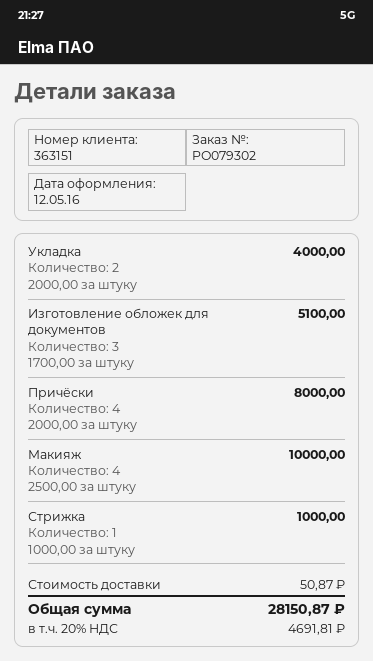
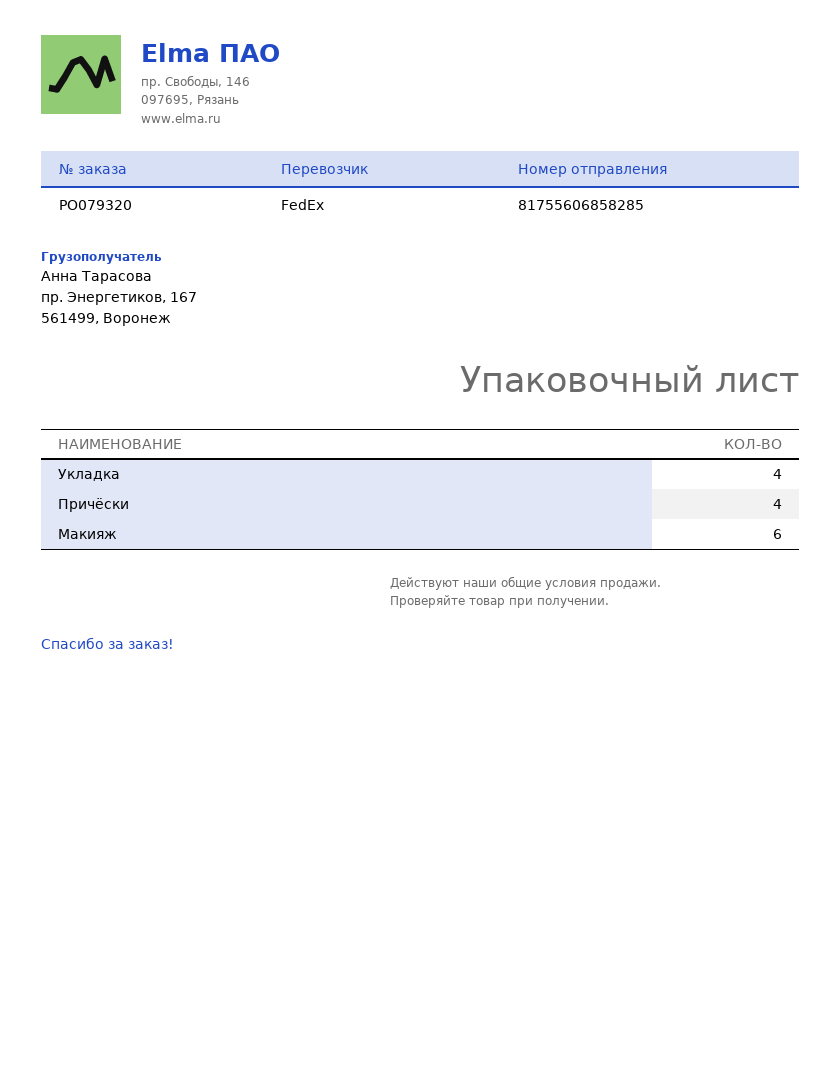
order number: PO079302 -> PO079320
Укладка: 2 -> 4
Изготовление обложек для документов: 3 -> none
Макияж: 4 -> 6
Стрижка: 1 -> none

